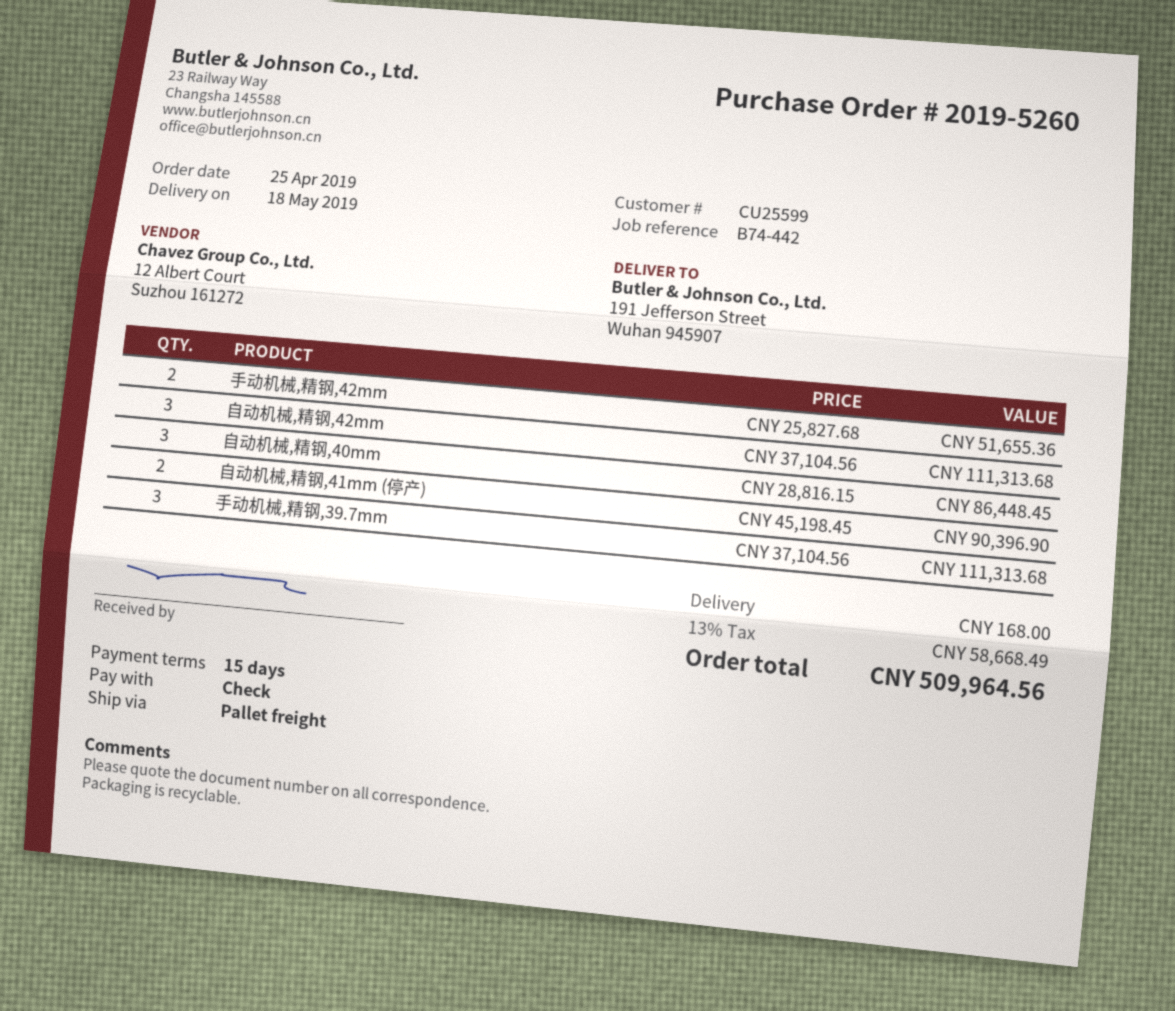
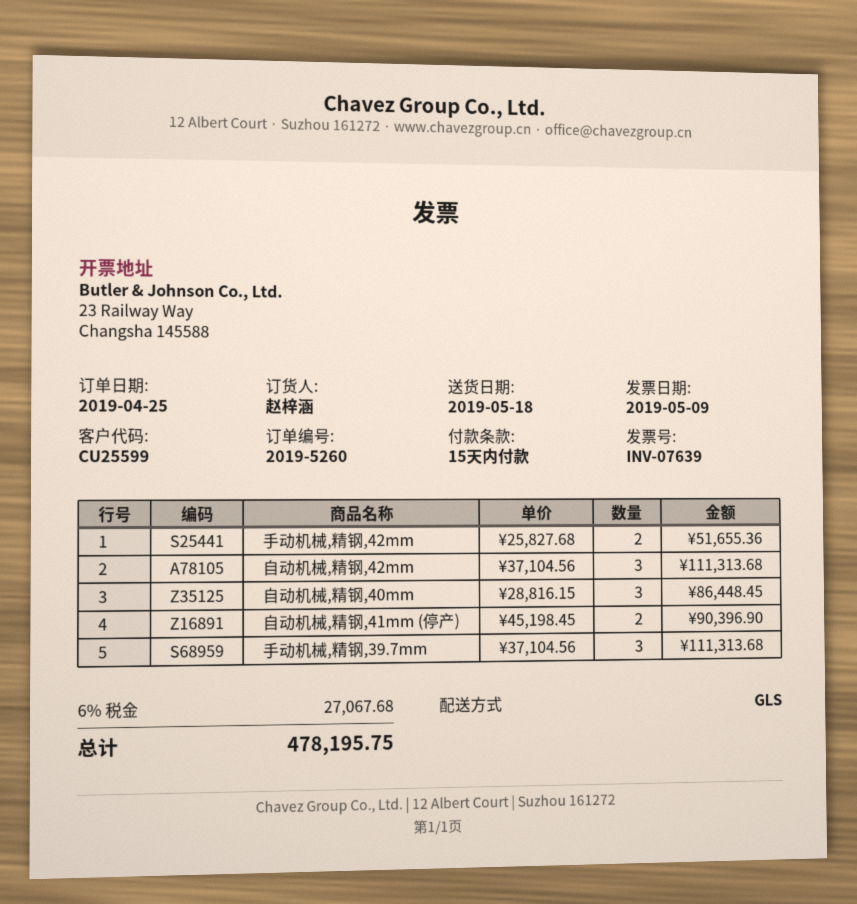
shipping method: pallet freight -> GLS
shipping: 168.00 -> none
tax: 13% = 58668.49 -> 6% = 27067.68
total: 509964.56 -> 478195.75

